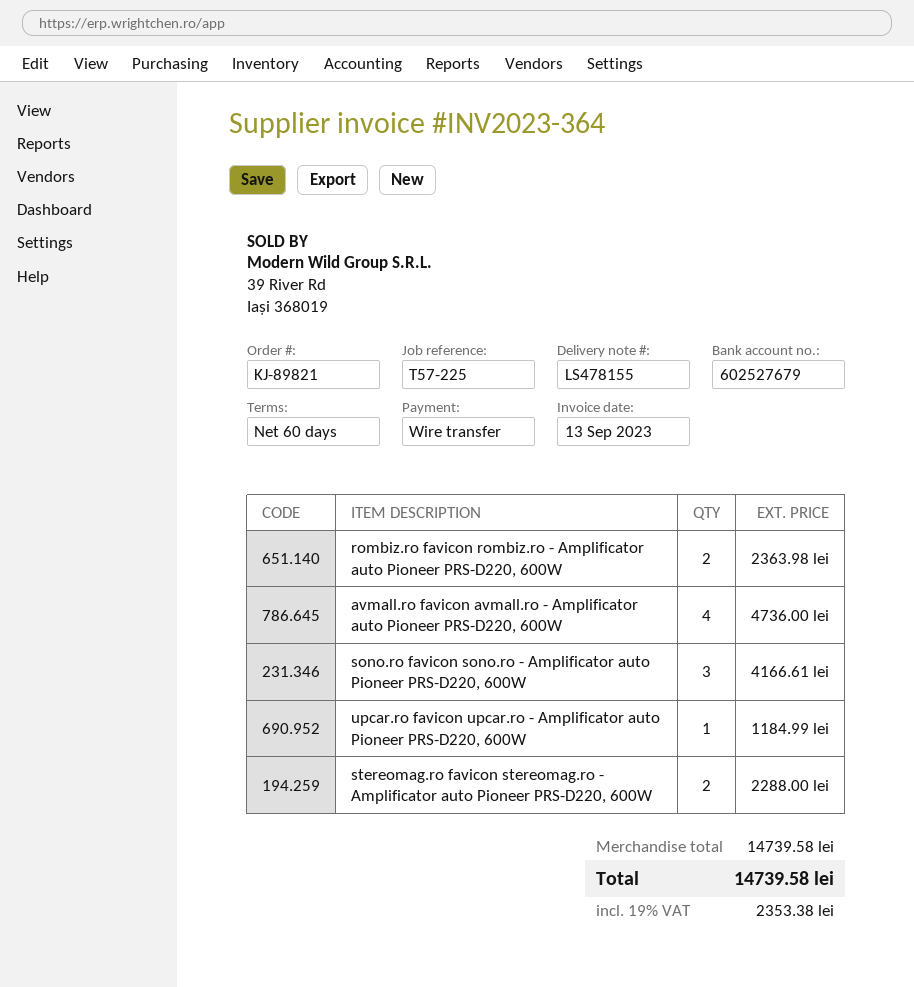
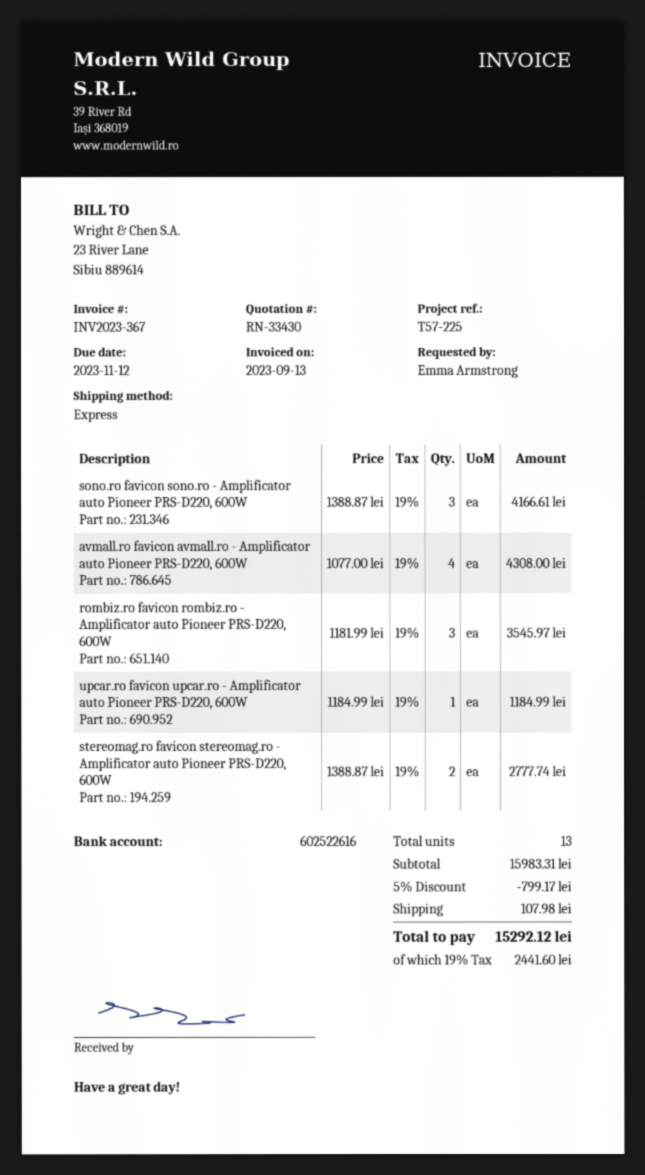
invoice number: INV2023-364 -> INV2023-367
bank account: 602527679 -> 602522616
rombiz.ro favicon rombiz.ro - Amplificator auto Pioneer PRS-D220, 600W: 2 for 2363.98 -> 3 for 3545.97
avmall.ro favicon avmall.ro - Amplificator auto Pioneer PRS-D220, 600W: 4 for 4736.00 -> 4 for 4308.00
stereomag.ro favicon stereomag.ro - Amplificator auto Pioneer PRS-D220, 600W: 2 for 2288.00 -> 2 for 2777.74
subtotal: 14739.58 -> 15983.31
discount: none -> 5% = 799.17
shipping: none -> 107.98
tax: 19% = 2353.38 -> 19% = 2441.60
total: 14739.58 -> 15292.12

